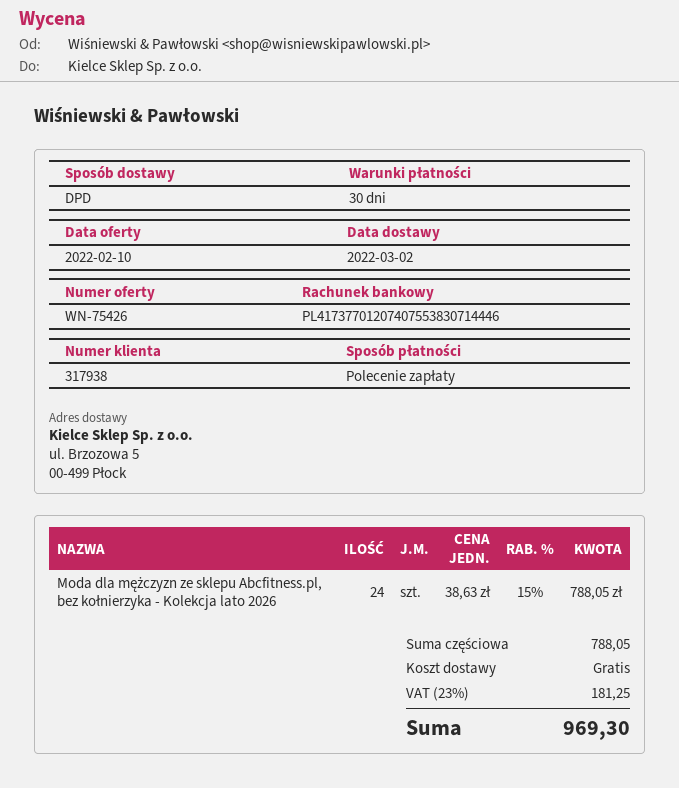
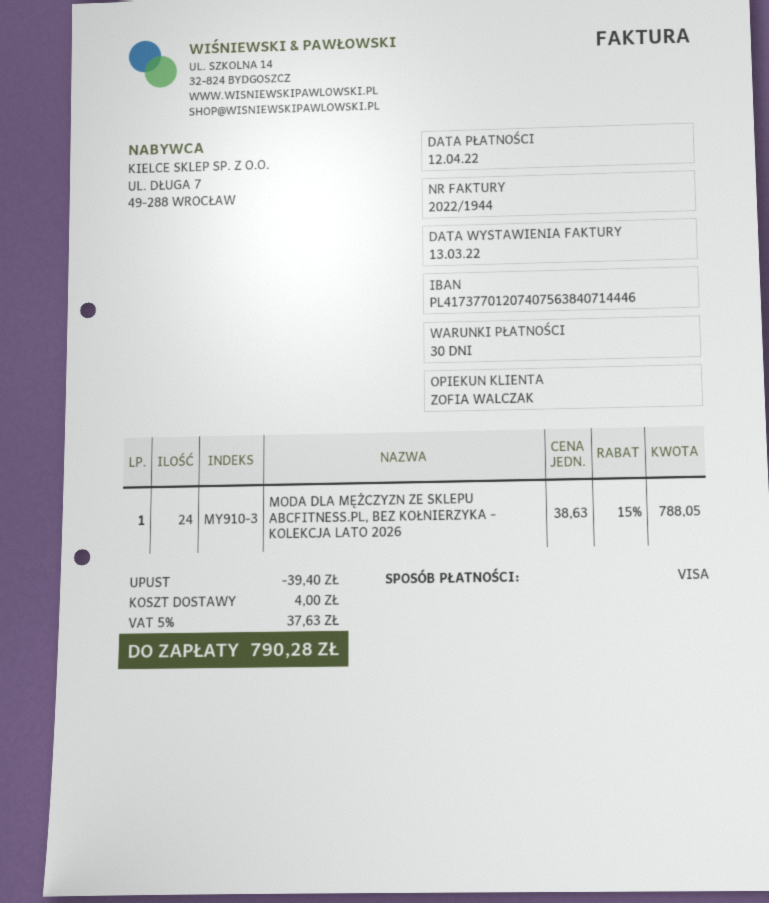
payment method: direct debit -> Visa
bank account: PL41737701207407553830714446 -> PL41737701207407563840714446
discount: none -> 39.40
shipping: 0.00 -> 4.00
tax: 23% = 181.25 -> 5% = 37.63
total: 969.30 -> 790.28

